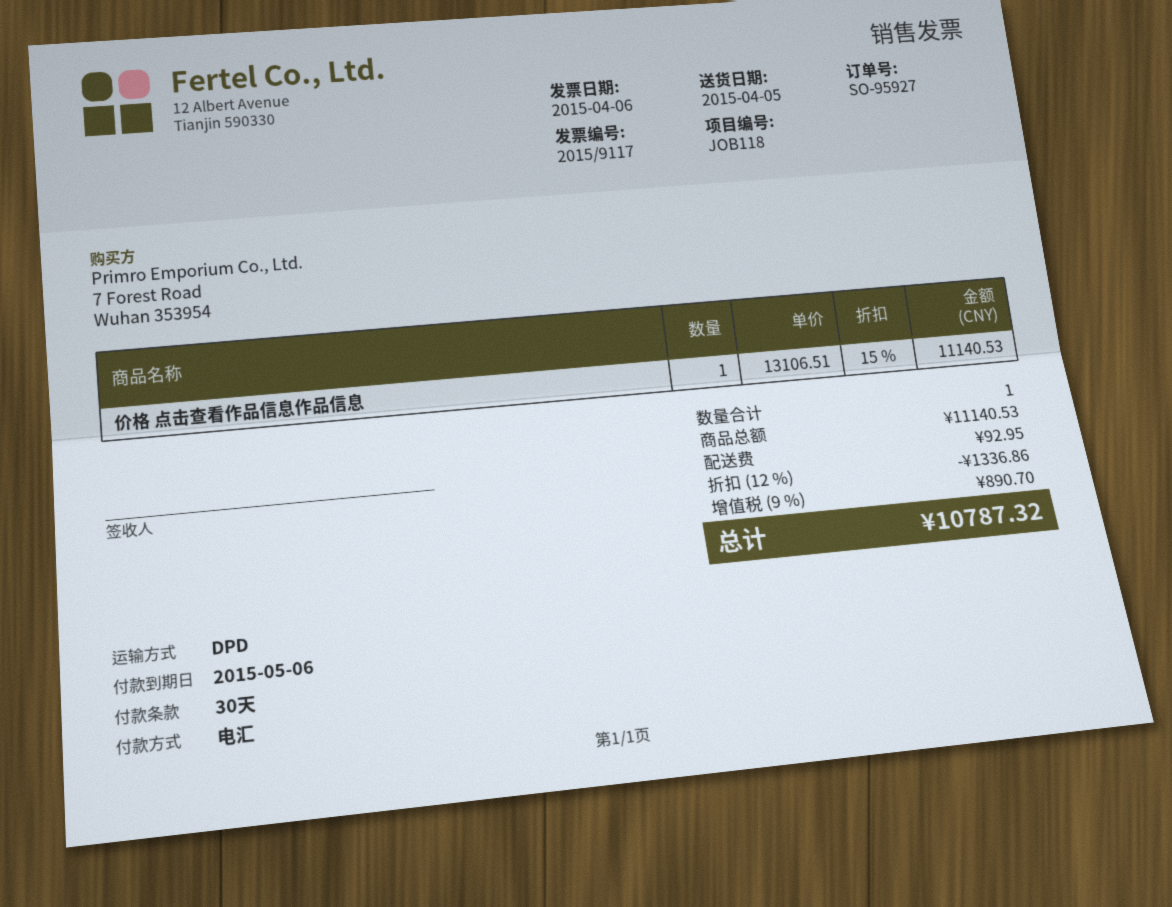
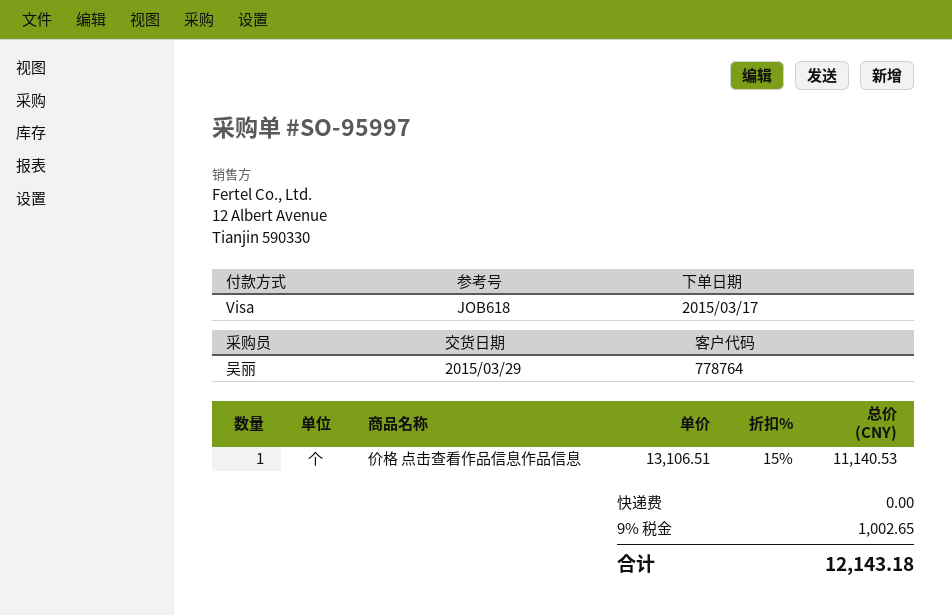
order number: SO-95927 -> SO-95997
delivery date: 2015-04-05 -> 2015-03-29
reference: JOB118 -> JOB618
payment method: bank transfer -> Visa
discount: 12% = 1336.86 -> none
shipping: 92.95 -> 0.00
tax: 9% = 890.70 -> 9% = 1002.65
total: 10787.32 -> 12143.18

